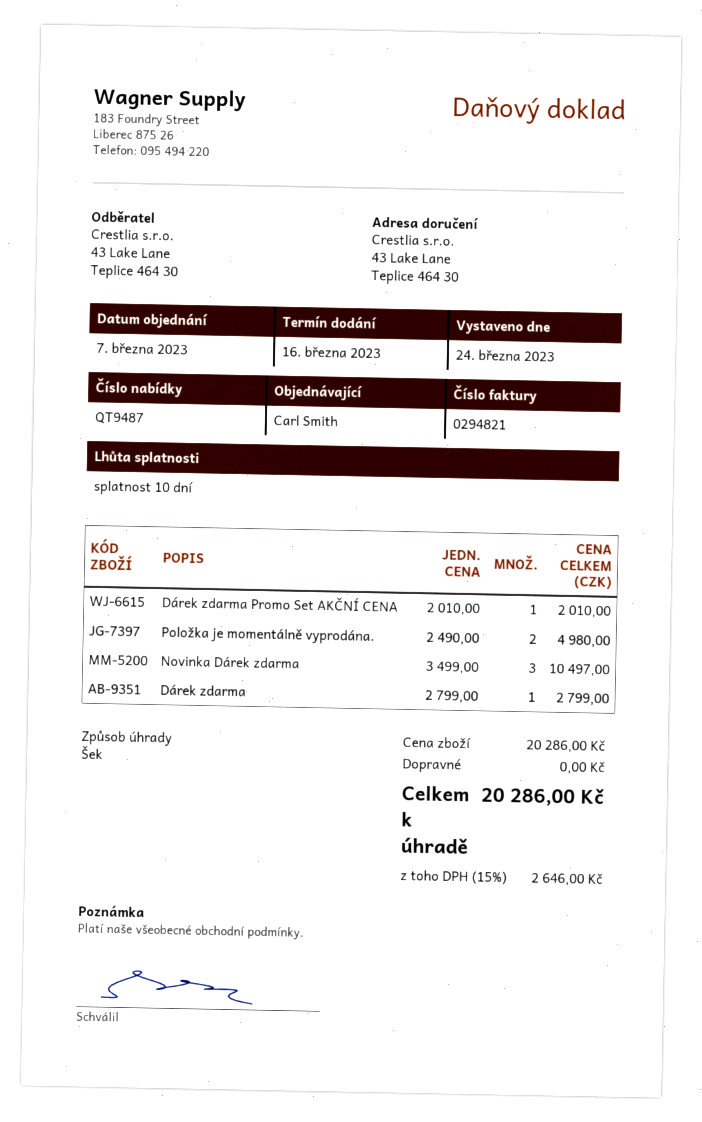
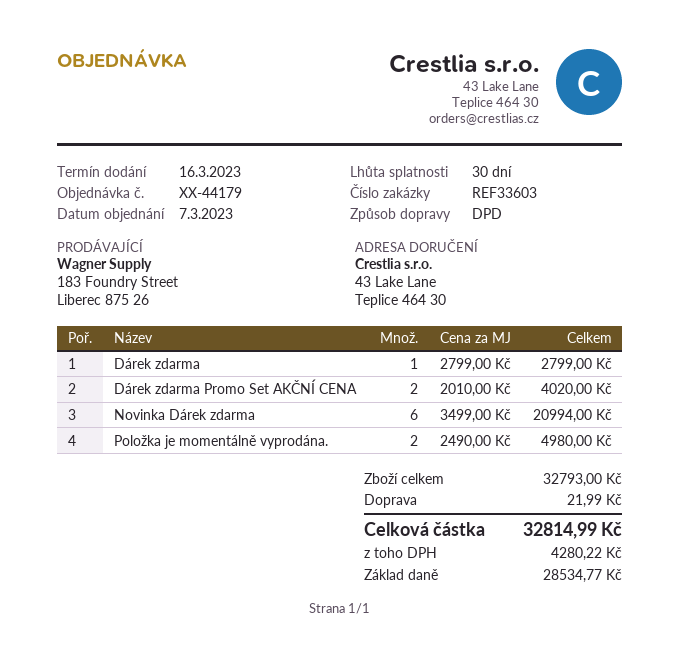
payment terms: 10 days -> 30 days
Dárek zdarma Promo Set AKČNÍ CENA: 1 x 2010.00 = 2010.00 -> 2 x 2010.00 = 4020.00
Novinka Dárek zdarma: 3 x 3499.00 = 10497.00 -> 6 x 3499.00 = 20994.00
subtotal: 20286.00 -> 32793.00
shipping: 0.00 -> 21.99
tax: 2646.00 -> 4280.22
total: 20286.00 -> 32814.99

